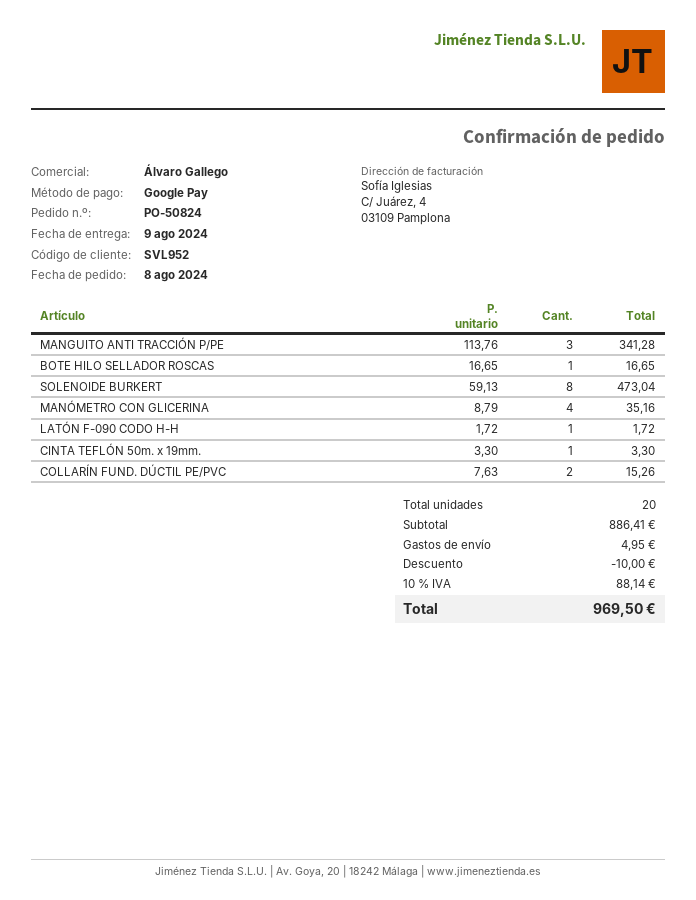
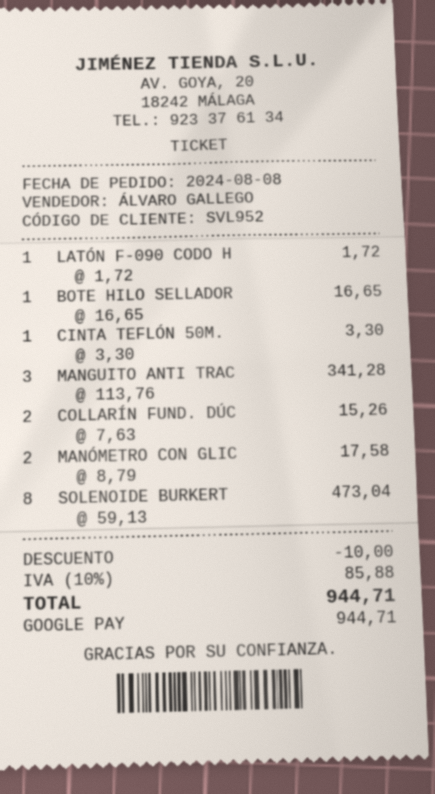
MANÓMETRO CON GLICERINA: 4 x 8.79 = 35.16 -> 2 x 8.79 = 17.58
shipping: 4.95 -> none
tax: 10% = 88.14 -> 10% = 85.88
total: 969.50 -> 944.71

